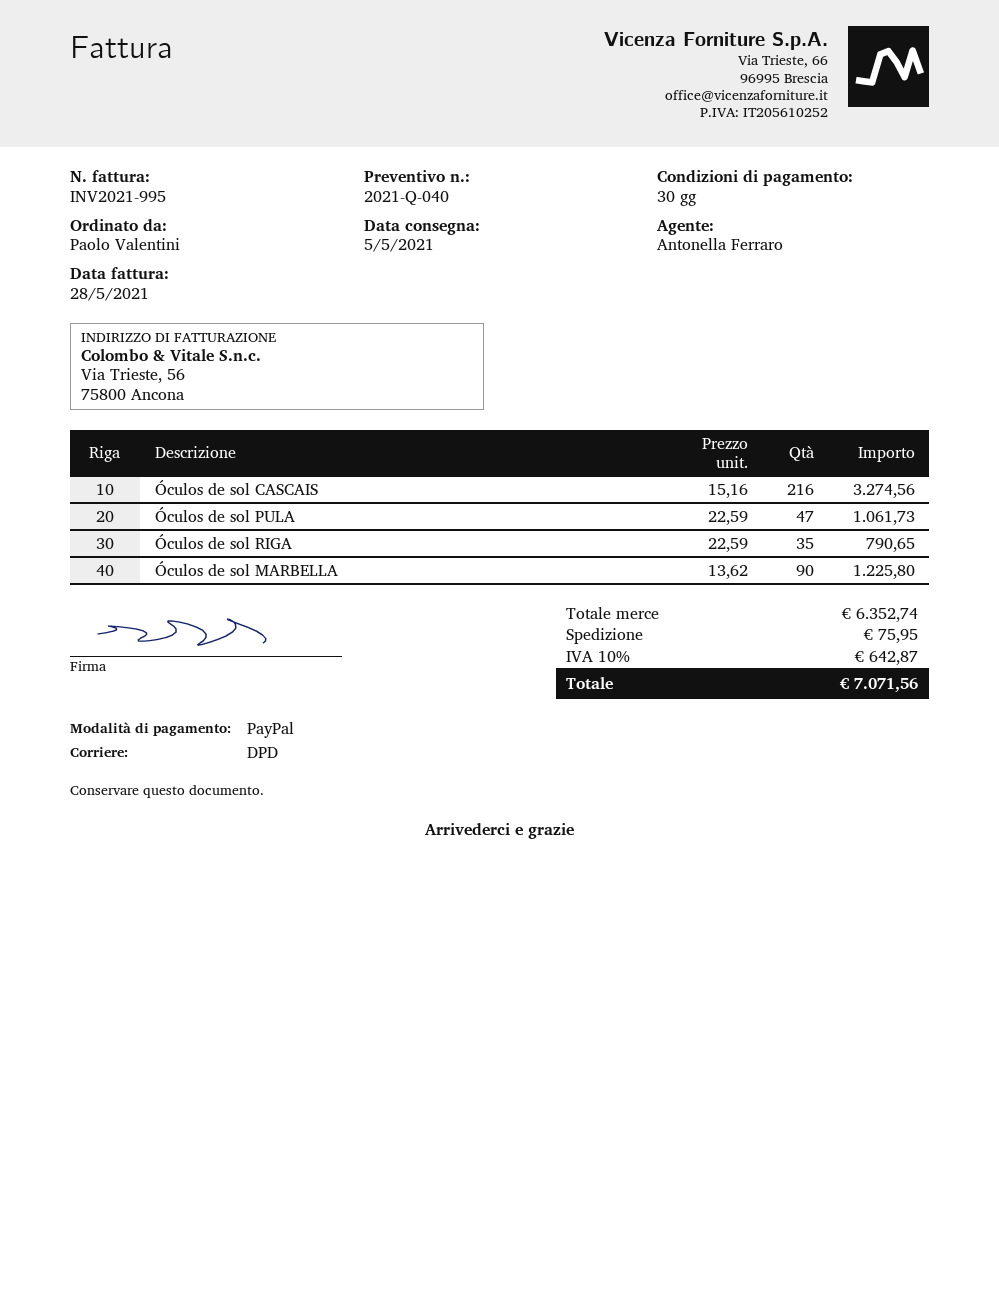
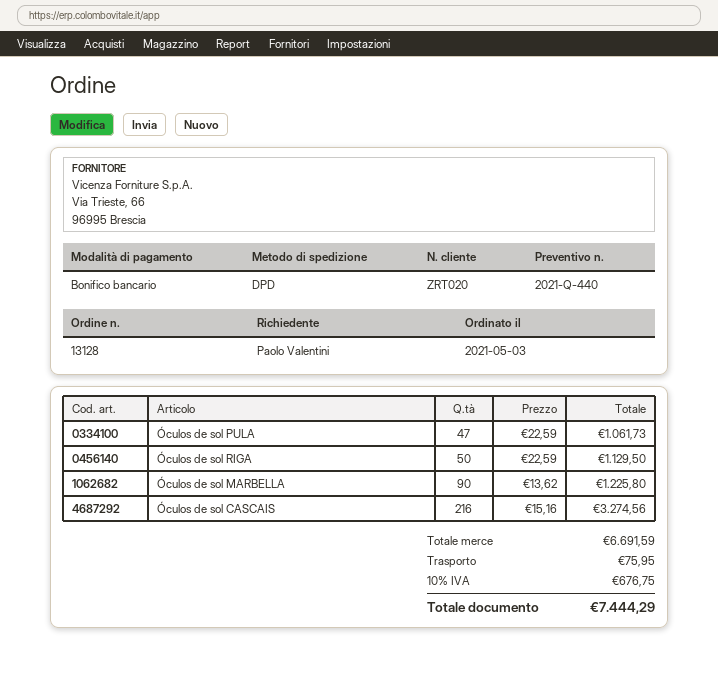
quote number: 2021-Q-040 -> 2021-Q-440
payment method: PayPal -> bank transfer
Óculos de sol RIGA: 35 x 22.59 = 790.65 -> 50 x 22.59 = 1129.50
subtotal: 6352.74 -> 6691.59
tax: 10% = 642.87 -> 10% = 676.75
total: 7071.56 -> 7444.29

